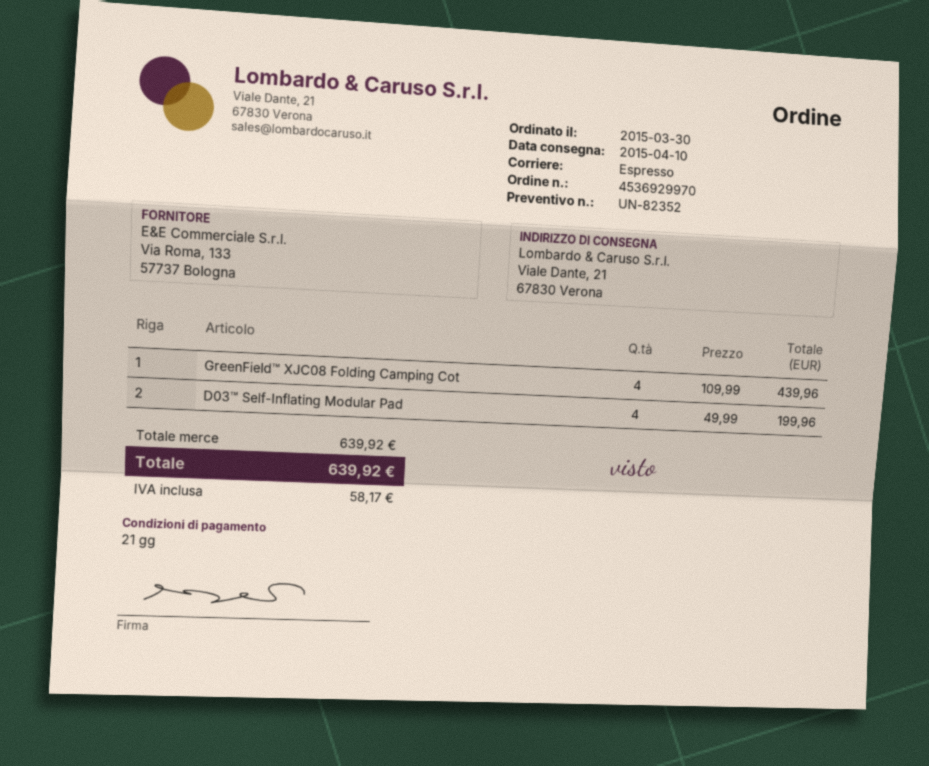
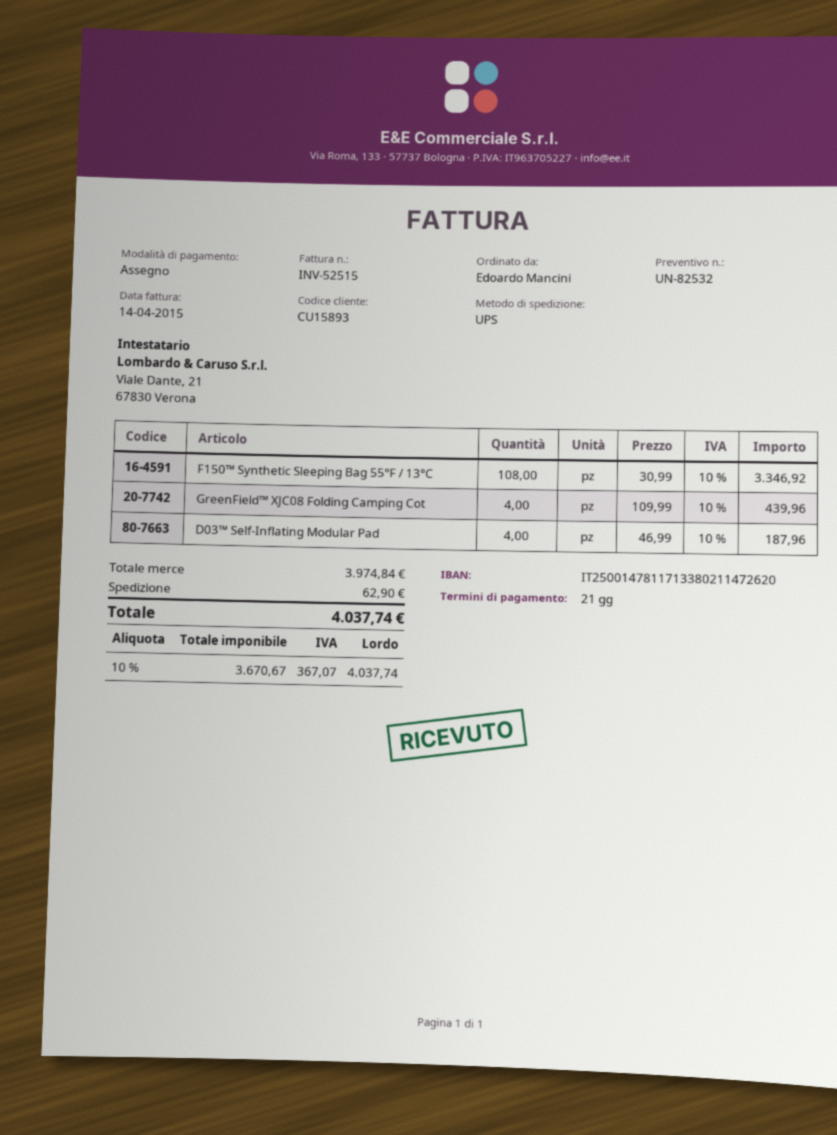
quote number: UN-82352 -> UN-82532
shipping method: express -> UPS
D03™ Self-Inflating Modular Pad: 4 x 49.99 = 199.96 -> 4 x 46.99 = 187.96
F150™ Synthetic Sleeping Bag 55°F / 13°C: none -> 108 x 30.99 = 3346.92
subtotal: 639.92 -> 3974.84
shipping: none -> 62.90
tax: 58.17 -> 367.07
total: 639.92 -> 4037.74

